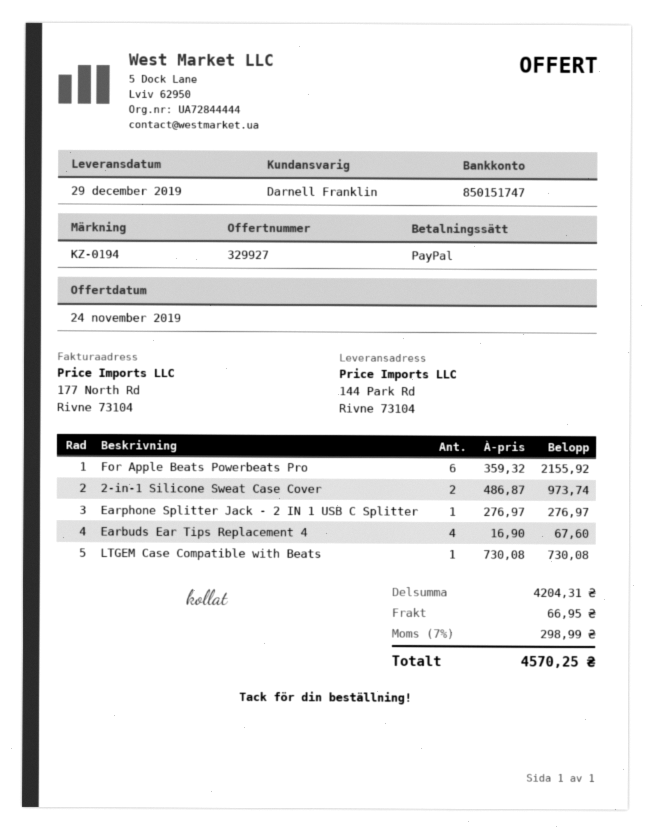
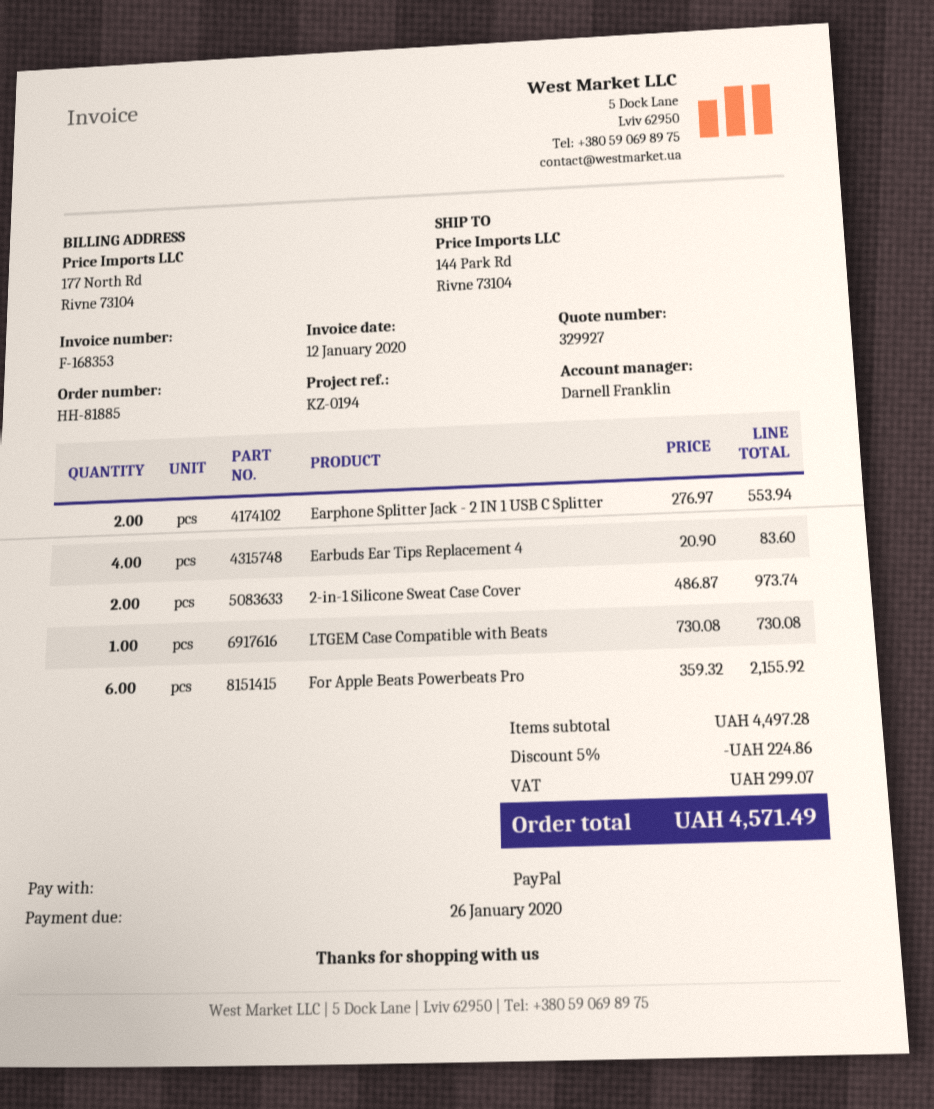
Earphone Splitter Jack - 2 IN 1 USB C Splitter: 1 x 276.97 = 276.97 -> 2 x 276.97 = 553.94
Earbuds Ear Tips Replacement 4: 4 x 16.90 = 67.60 -> 4 x 20.90 = 83.60
subtotal: 4204.31 -> 4497.28
discount: none -> 5% = 224.86
shipping: 66.95 -> none
tax: 298.99 -> 299.07
total: 4570.25 -> 4571.49

